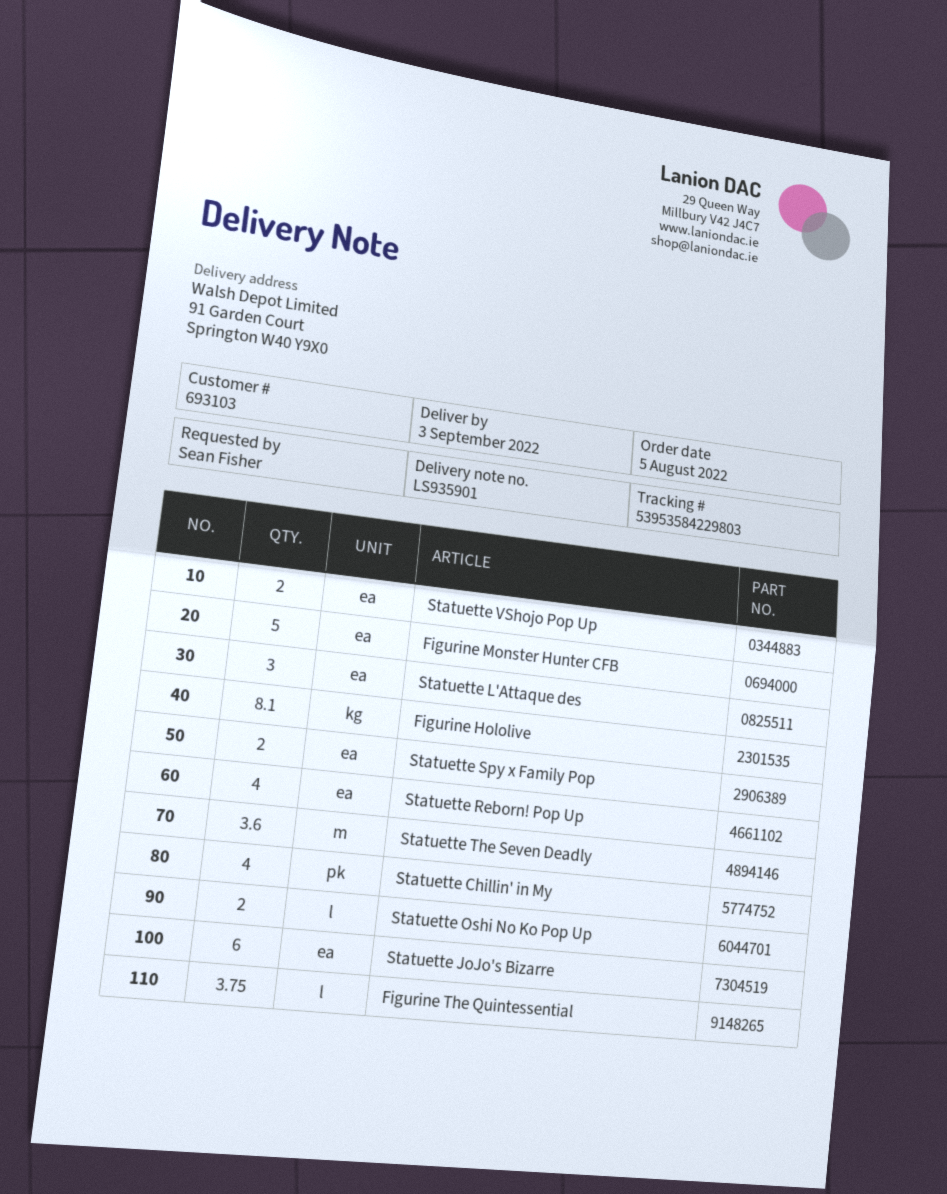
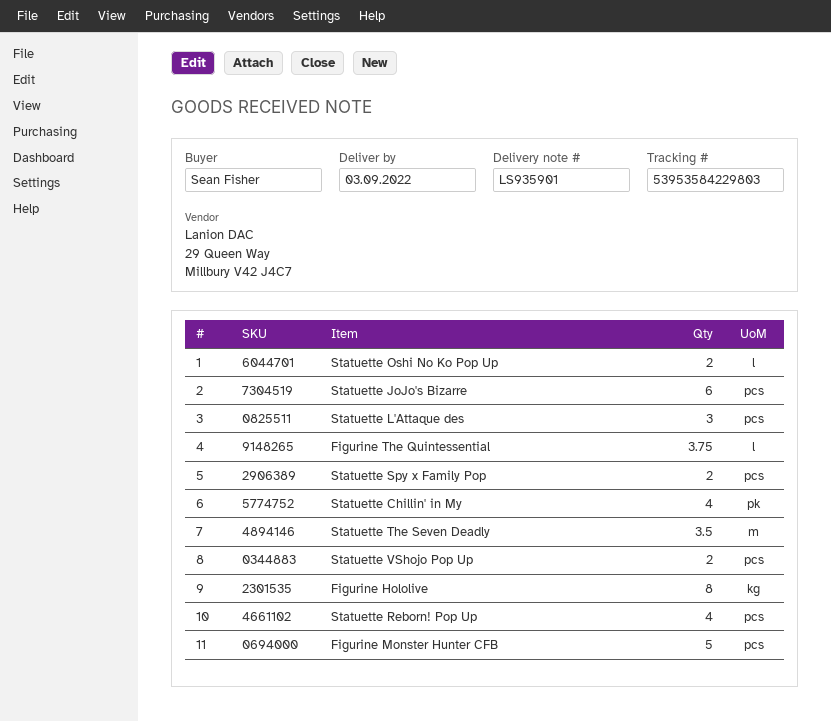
Figurine Hololive: 8.1 -> 8
Statuette The Seven Deadly: 3.6 -> 3.5

